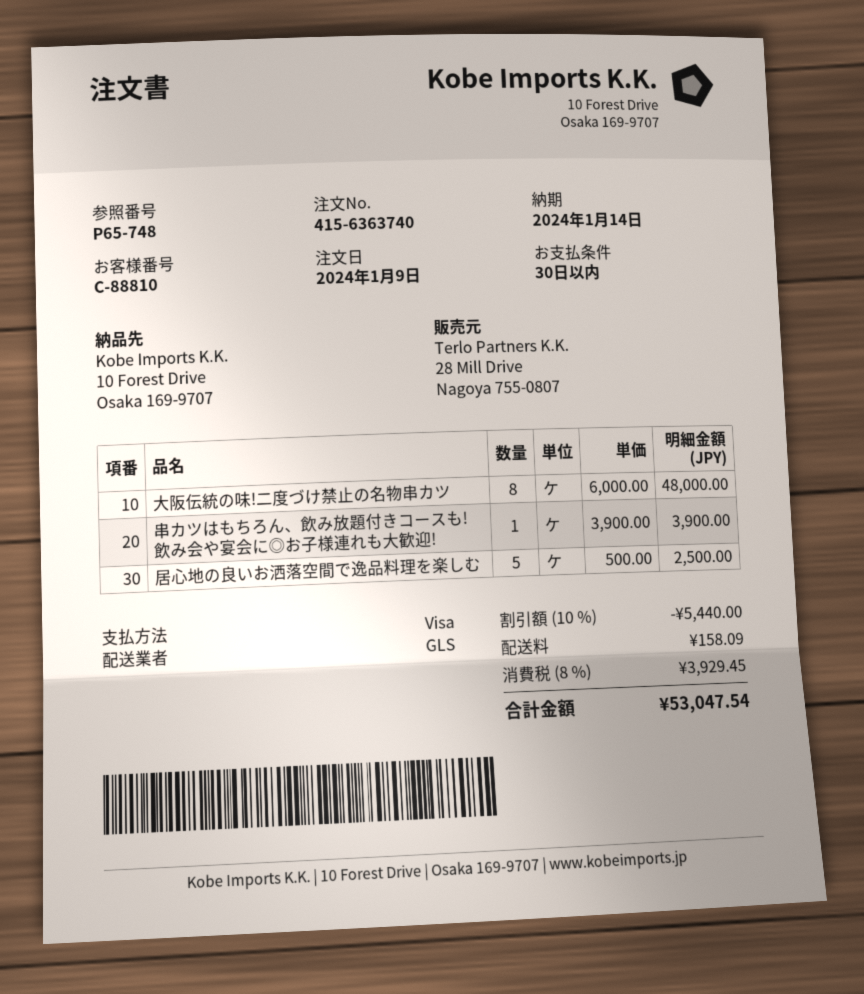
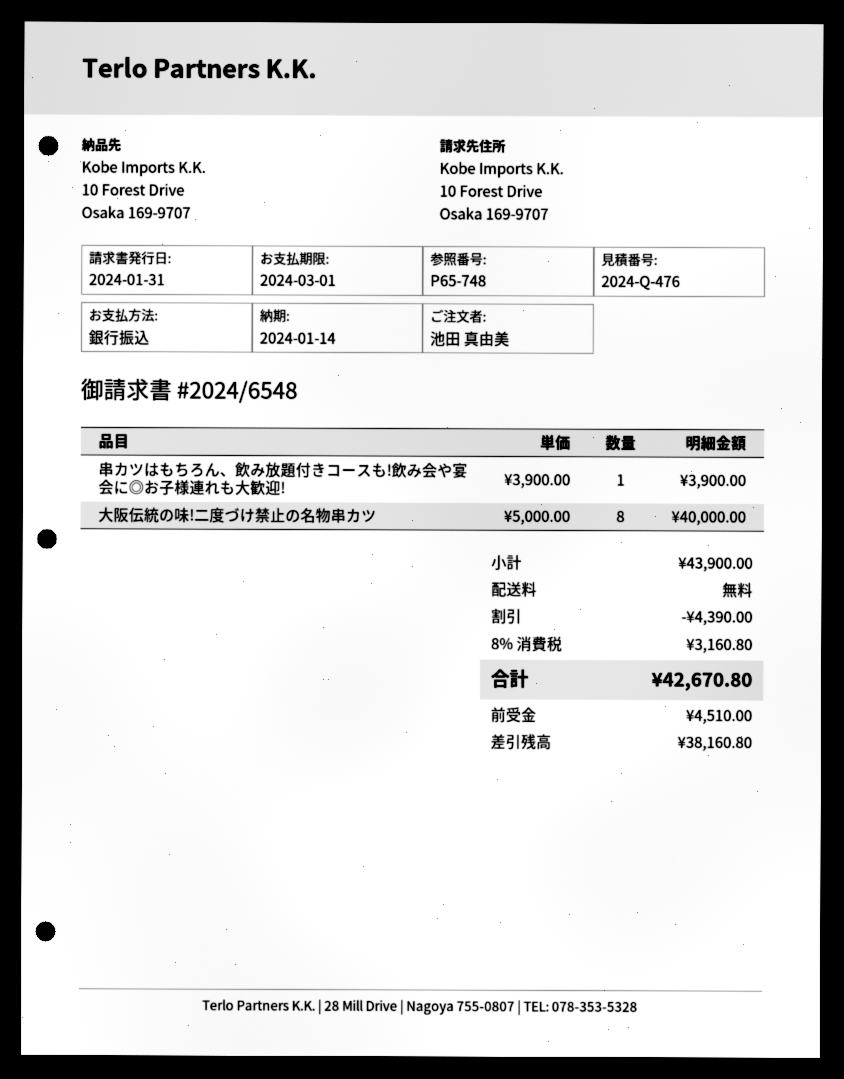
payment method: Visa -> bank transfer
大阪伝統の味!二度づけ禁止の名物串カツ: 8 x 6000.00 = 48000.00 -> 8 x 5000.00 = 40000.00
居心地の良いお洒落空間で逸品料理を楽しむ: 5 x 500.00 = 2500.00 -> none
discount: 5440.00 -> 4390.00
shipping: 158.09 -> 0.00
tax: 8% = 3929.45 -> 8% = 3160.80
total: 53047.54 -> 42670.80

